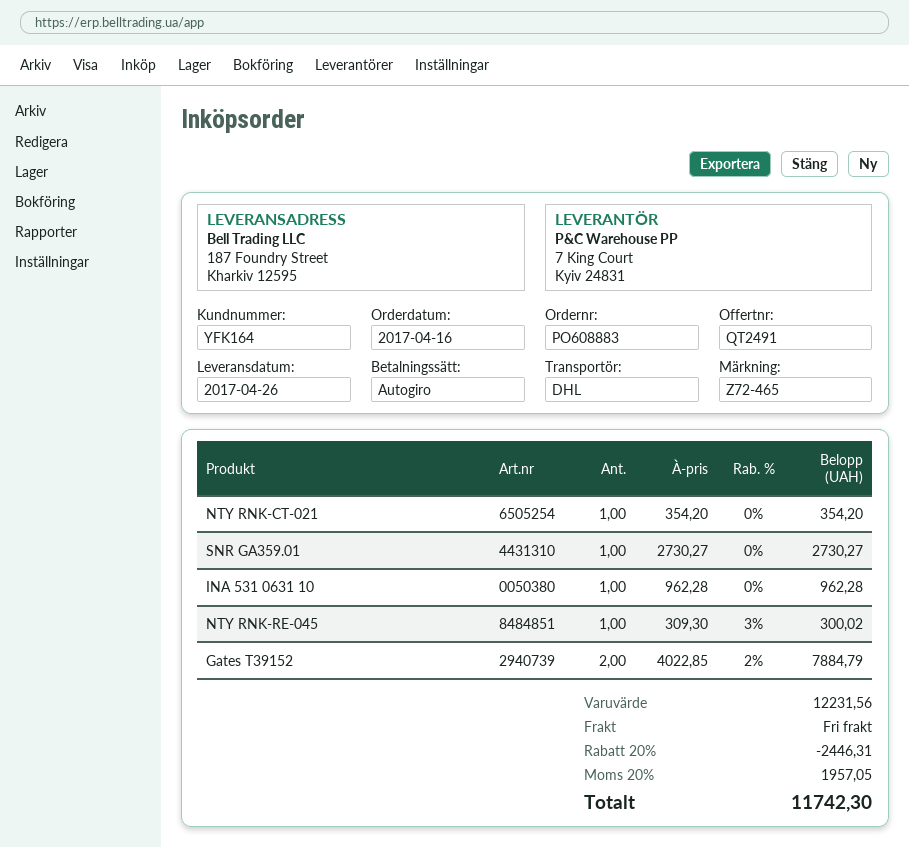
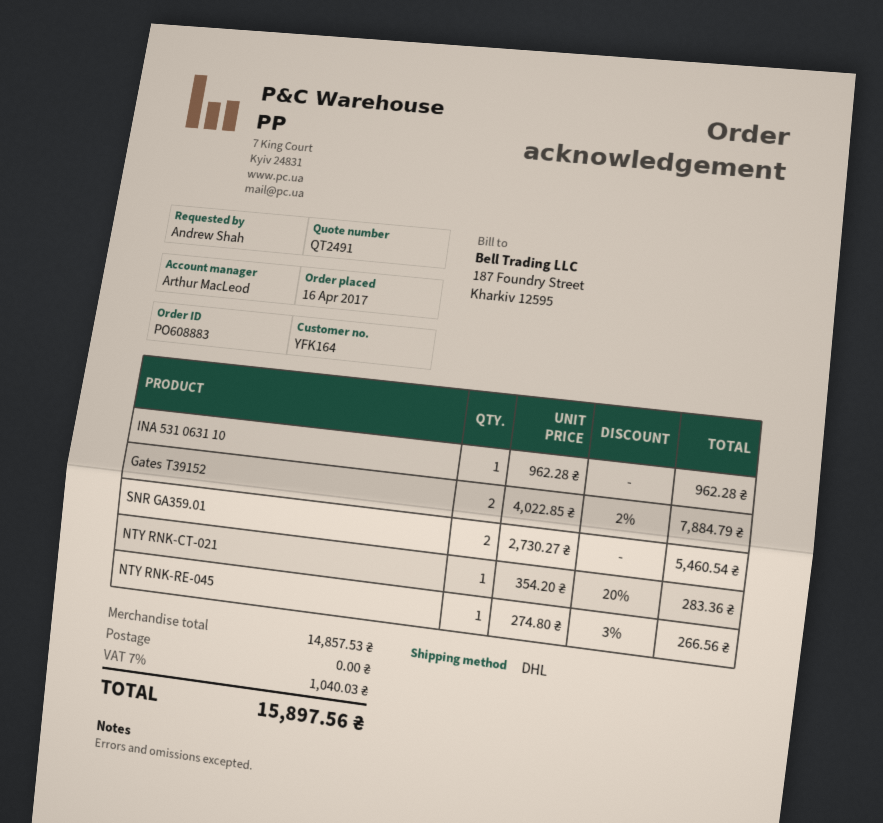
NTY RNK-CT-021: 1 x 354.20 = 354.20 -> 1 x 354.20 - 20% = 283.36
SNR GA359.01: 1 x 2730.27 = 2730.27 -> 2 x 2730.27 = 5460.54
NTY RNK-RE-045: 1 x 309.30 - 3% = 300.02 -> 1 x 274.80 - 3% = 266.56
subtotal: 12231.56 -> 14857.53
discount: 20% = 2446.31 -> none
tax: 20% = 1957.05 -> 7% = 1040.03
total: 11742.30 -> 15897.56

